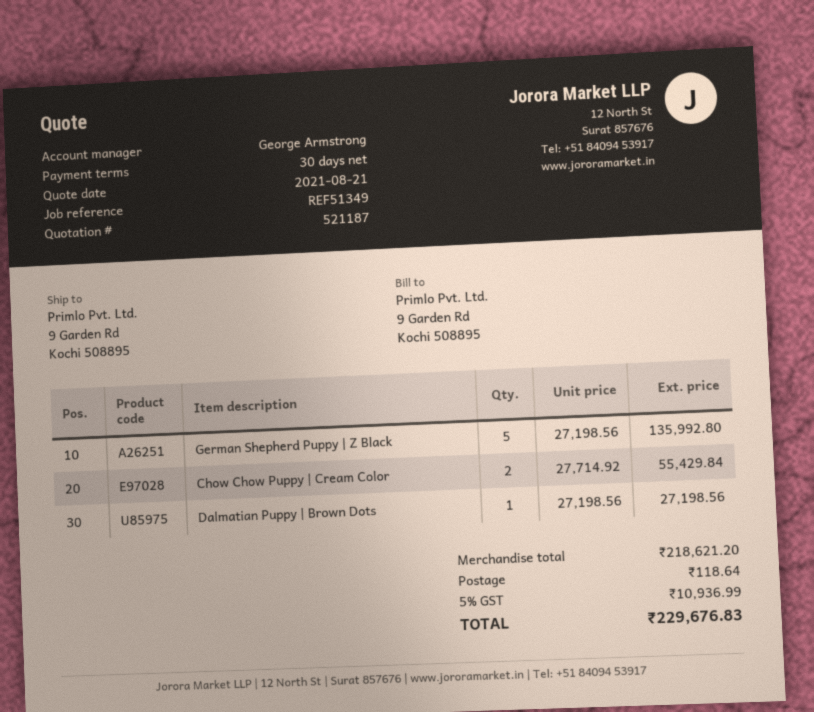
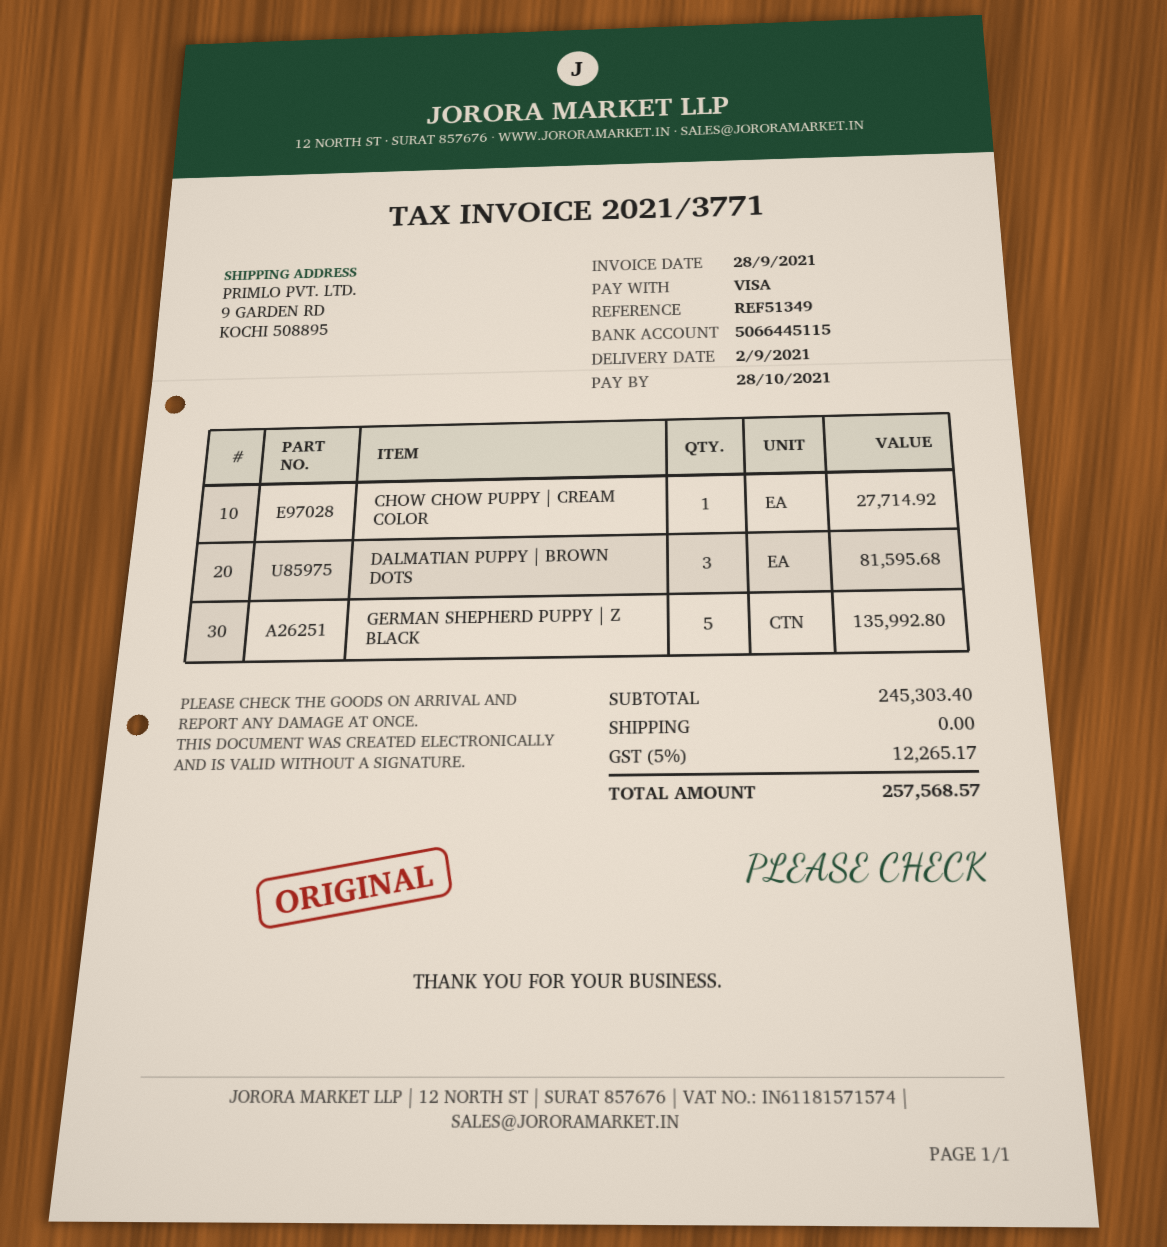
Chow Chow Puppy | Cream Color: 2 for 55429.84 -> 1 for 27714.92
Dalmatian Puppy | Brown Dots: 1 for 27198.56 -> 3 for 81595.68
subtotal: 218621.20 -> 245303.40
shipping: 118.64 -> 0.00
tax: 5% = 10936.99 -> 5% = 12265.17
total: 229676.83 -> 257568.57

